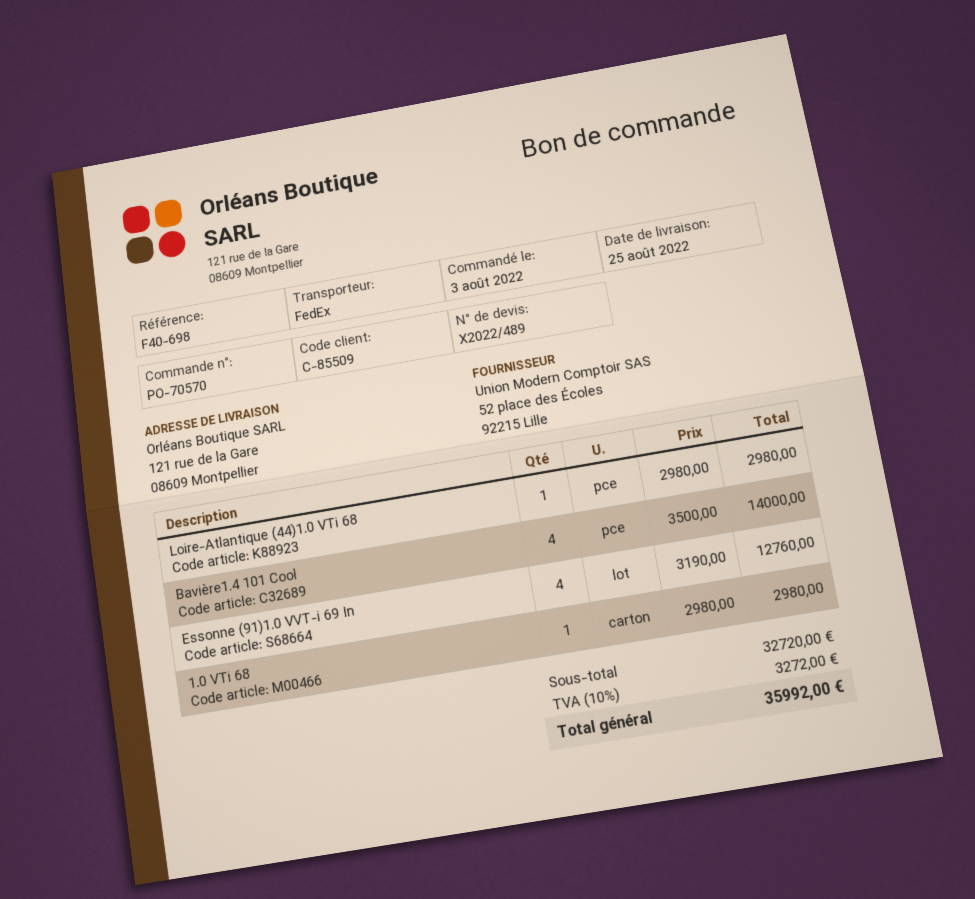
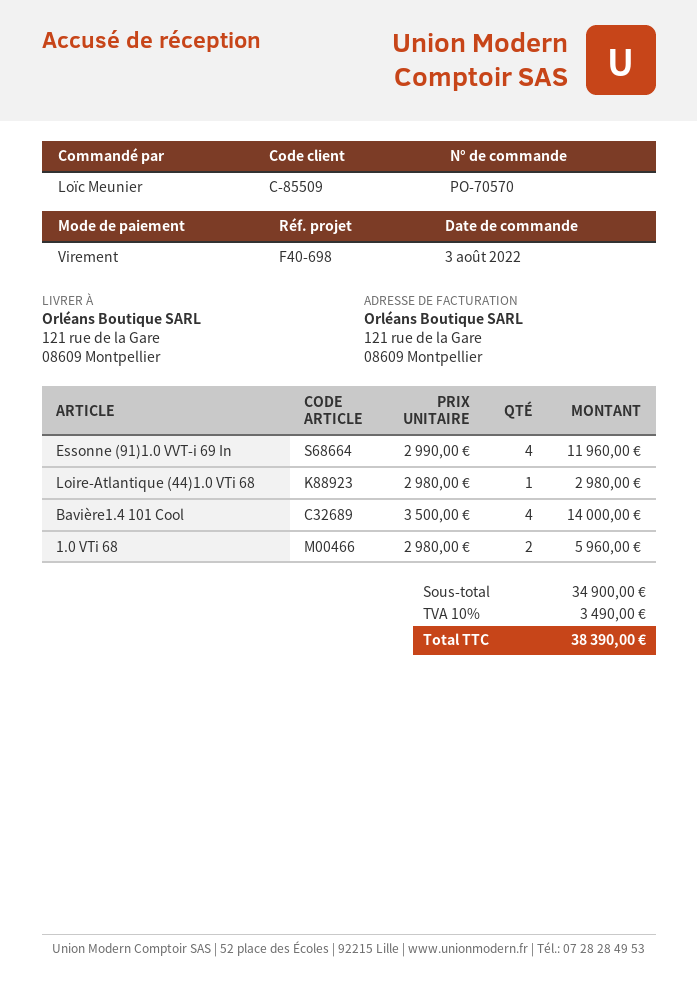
Essonne (91)1.0 VVT-i 69 In: 4 x 3190.00 = 12760.00 -> 4 x 2990.00 = 11960.00
1.0 VTi 68: 1 x 2980.00 = 2980.00 -> 2 x 2980.00 = 5960.00
subtotal: 32720.00 -> 34900.00
tax: 10% = 3272.00 -> 10% = 3490.00
total: 35992.00 -> 38390.00

